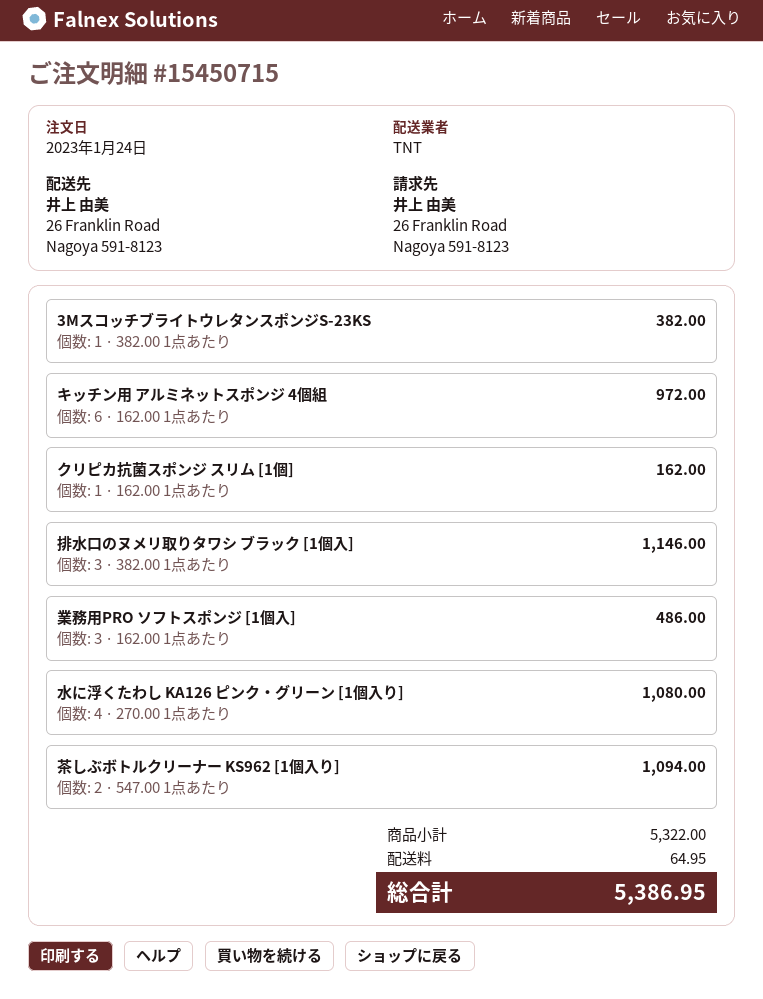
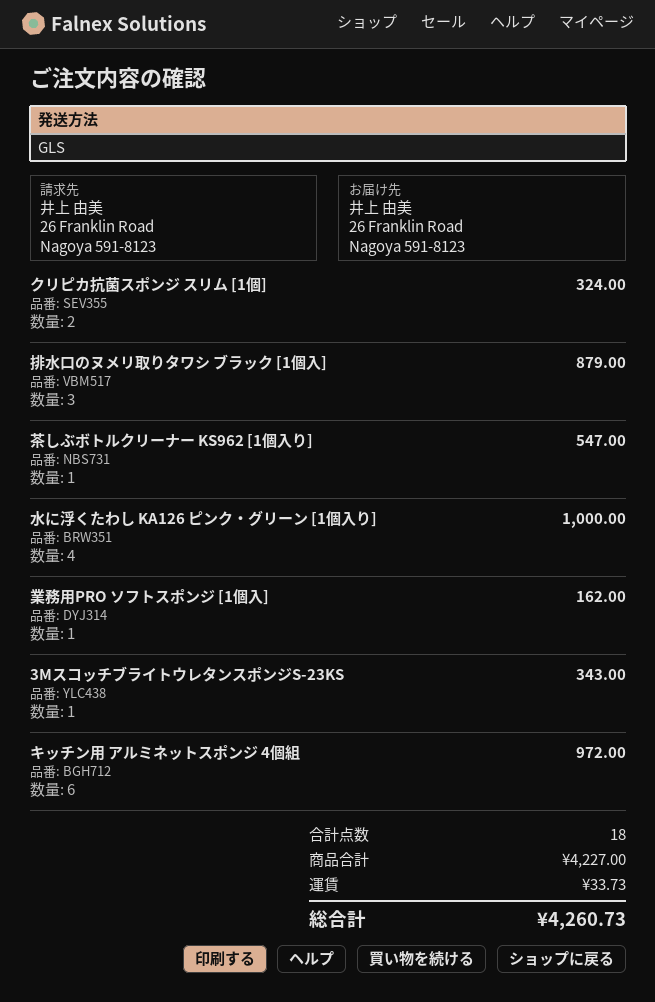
shipping method: TNT -> GLS
3MスコッチブライトウレタンスポンジS-23KS: 1 for 382.00 -> 1 for 343.00
クリピカ抗菌スポンジ スリム [1個]: 1 for 162.00 -> 2 for 324.00
排水口のヌメリ取りタワシ ブラック [1個入]: 3 for 1146.00 -> 3 for 879.00
業務用PRO ソフトスポンジ [1個入]: 3 for 486.00 -> 1 for 162.00
水に浮くたわし KA126 ピンク・グリーン [1個入り]: 4 for 1080.00 -> 4 for 1000.00
茶しぶボトルクリーナー KS962 [1個入り]: 2 for 1094.00 -> 1 for 547.00
subtotal: 5322.00 -> 4227.00
shipping: 64.95 -> 33.73
total: 5386.95 -> 4260.73

